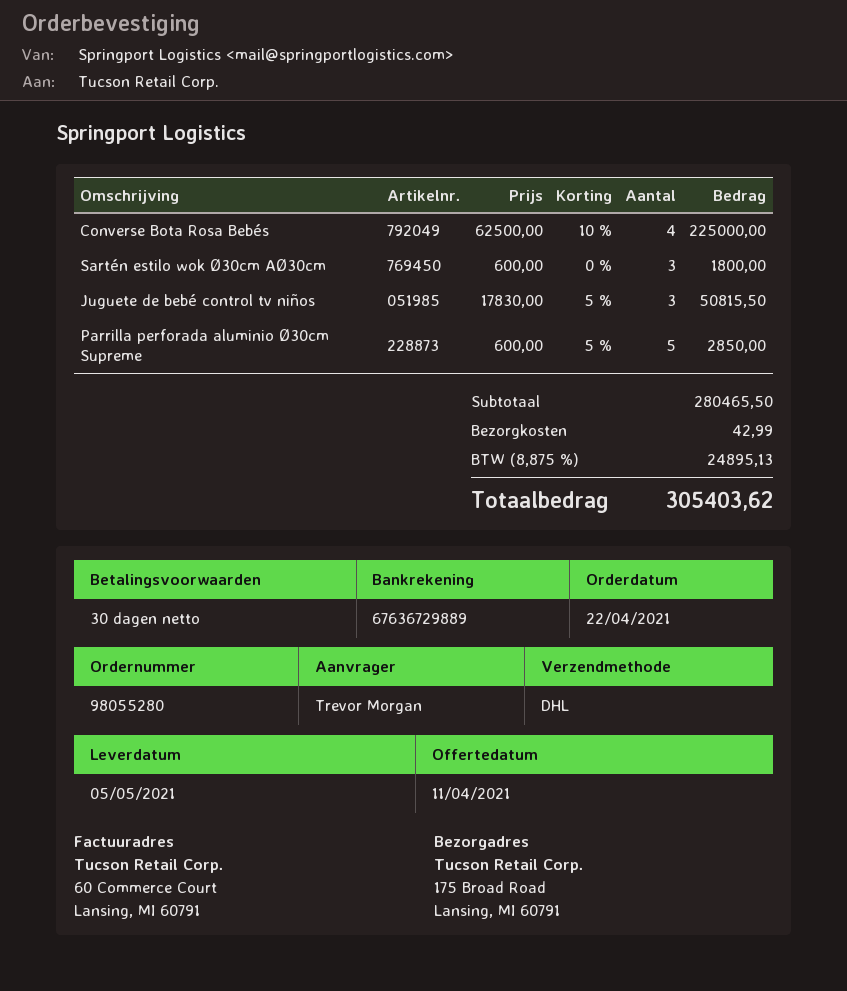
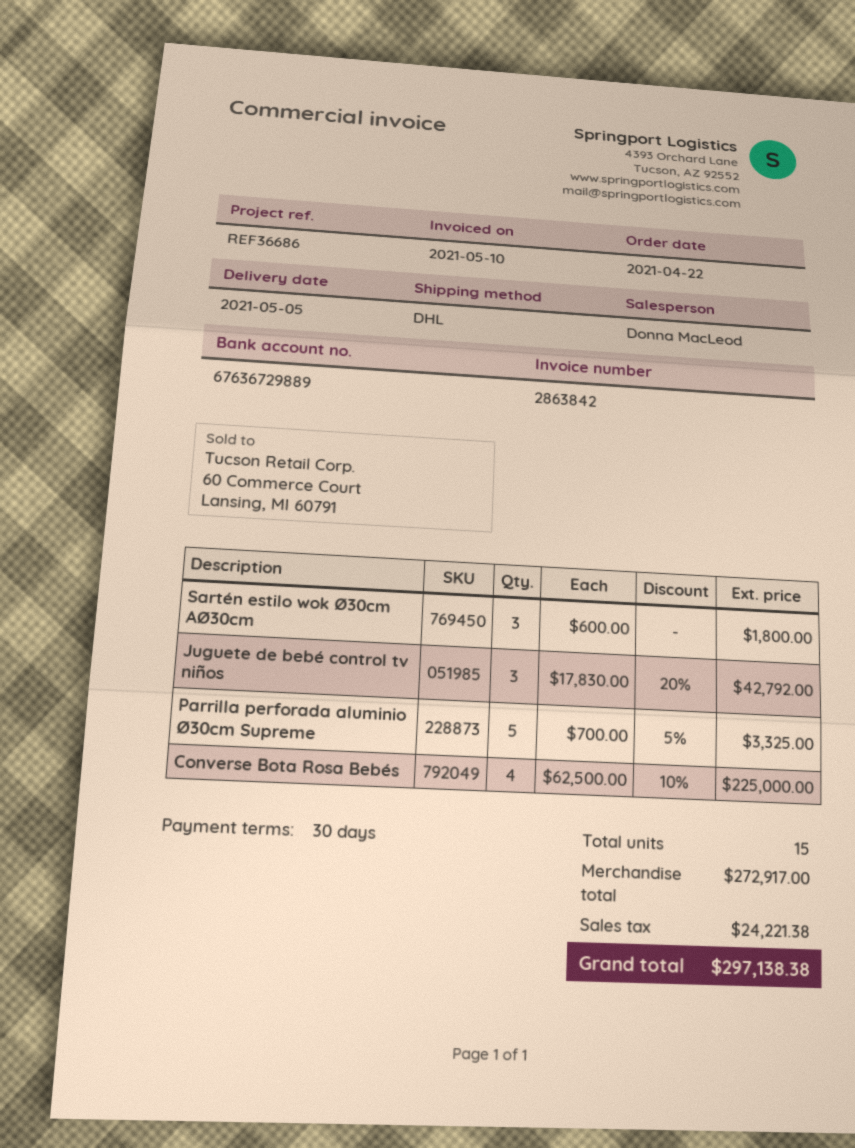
Juguete de bebé control tv niños: 3 x 17830.00 - 5% = 50815.50 -> 3 x 17830.00 - 20% = 42792.00
Parrilla perforada aluminio Ø30cm Supreme: 5 x 600.00 - 5% = 2850.00 -> 5 x 700.00 - 5% = 3325.00
subtotal: 280465.50 -> 272917.00
shipping: 42.99 -> none
tax: 24895.13 -> 24221.38
total: 305403.62 -> 297138.38

